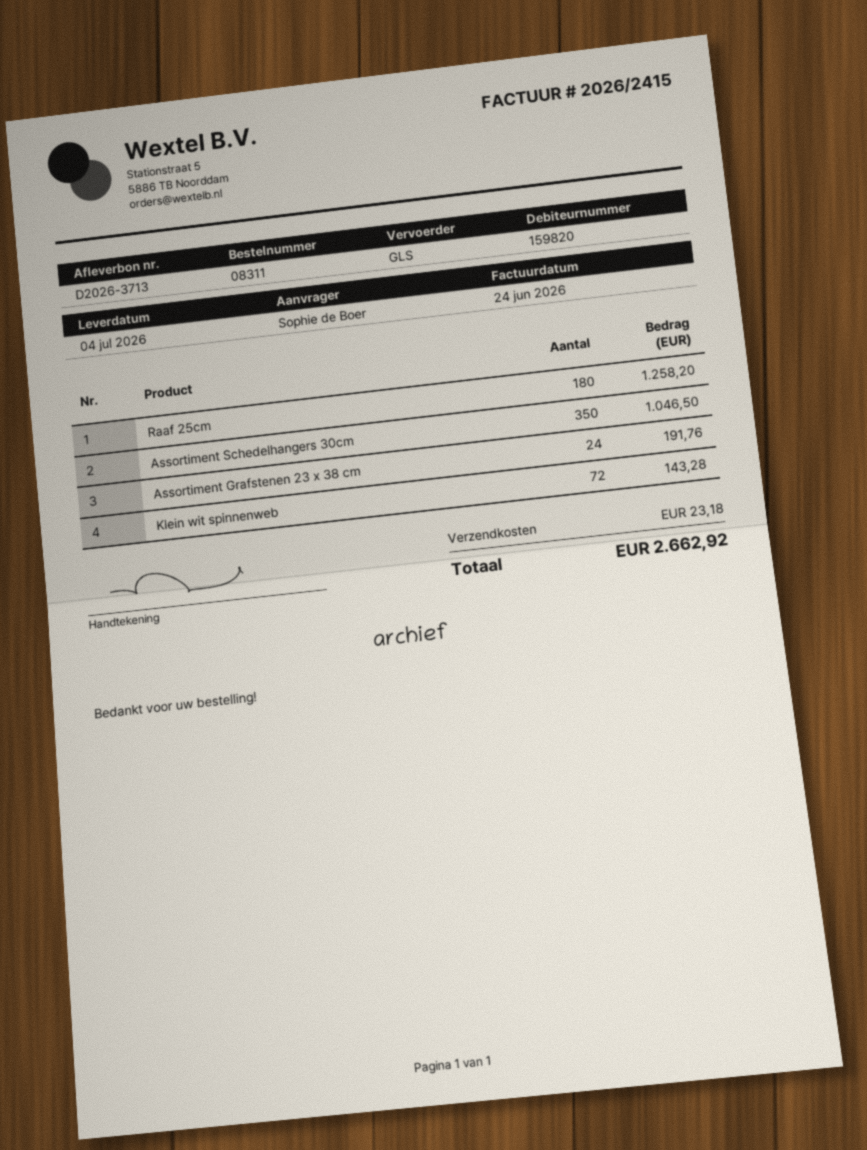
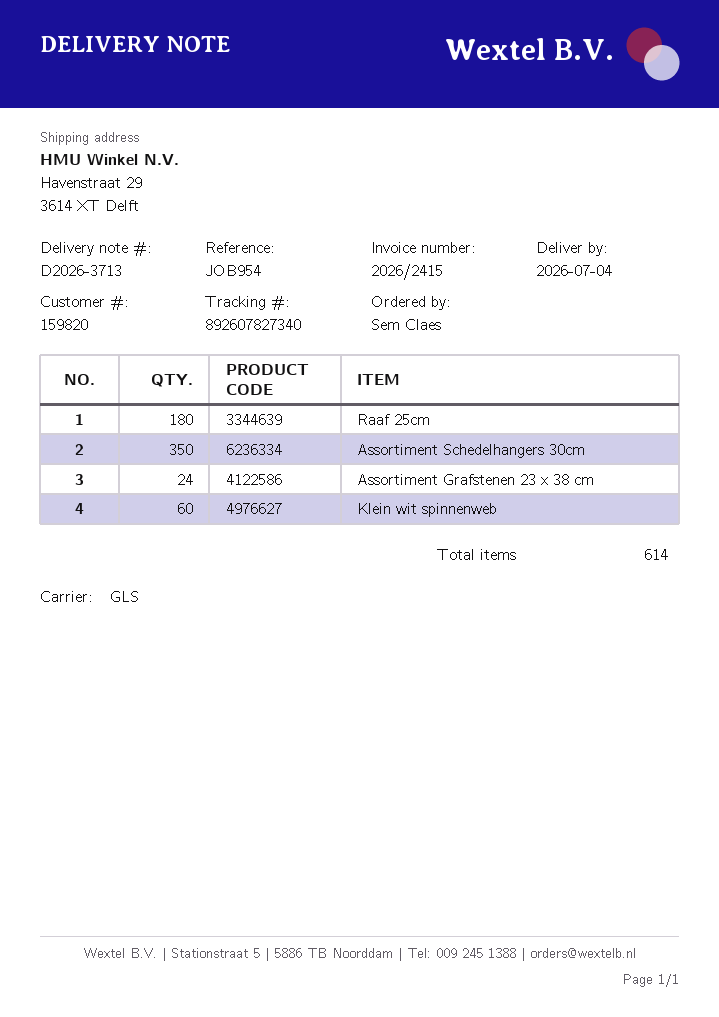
ordered by: Sophie de Boer -> Sem Claes
Klein wit spinnenweb: 72 -> 60

